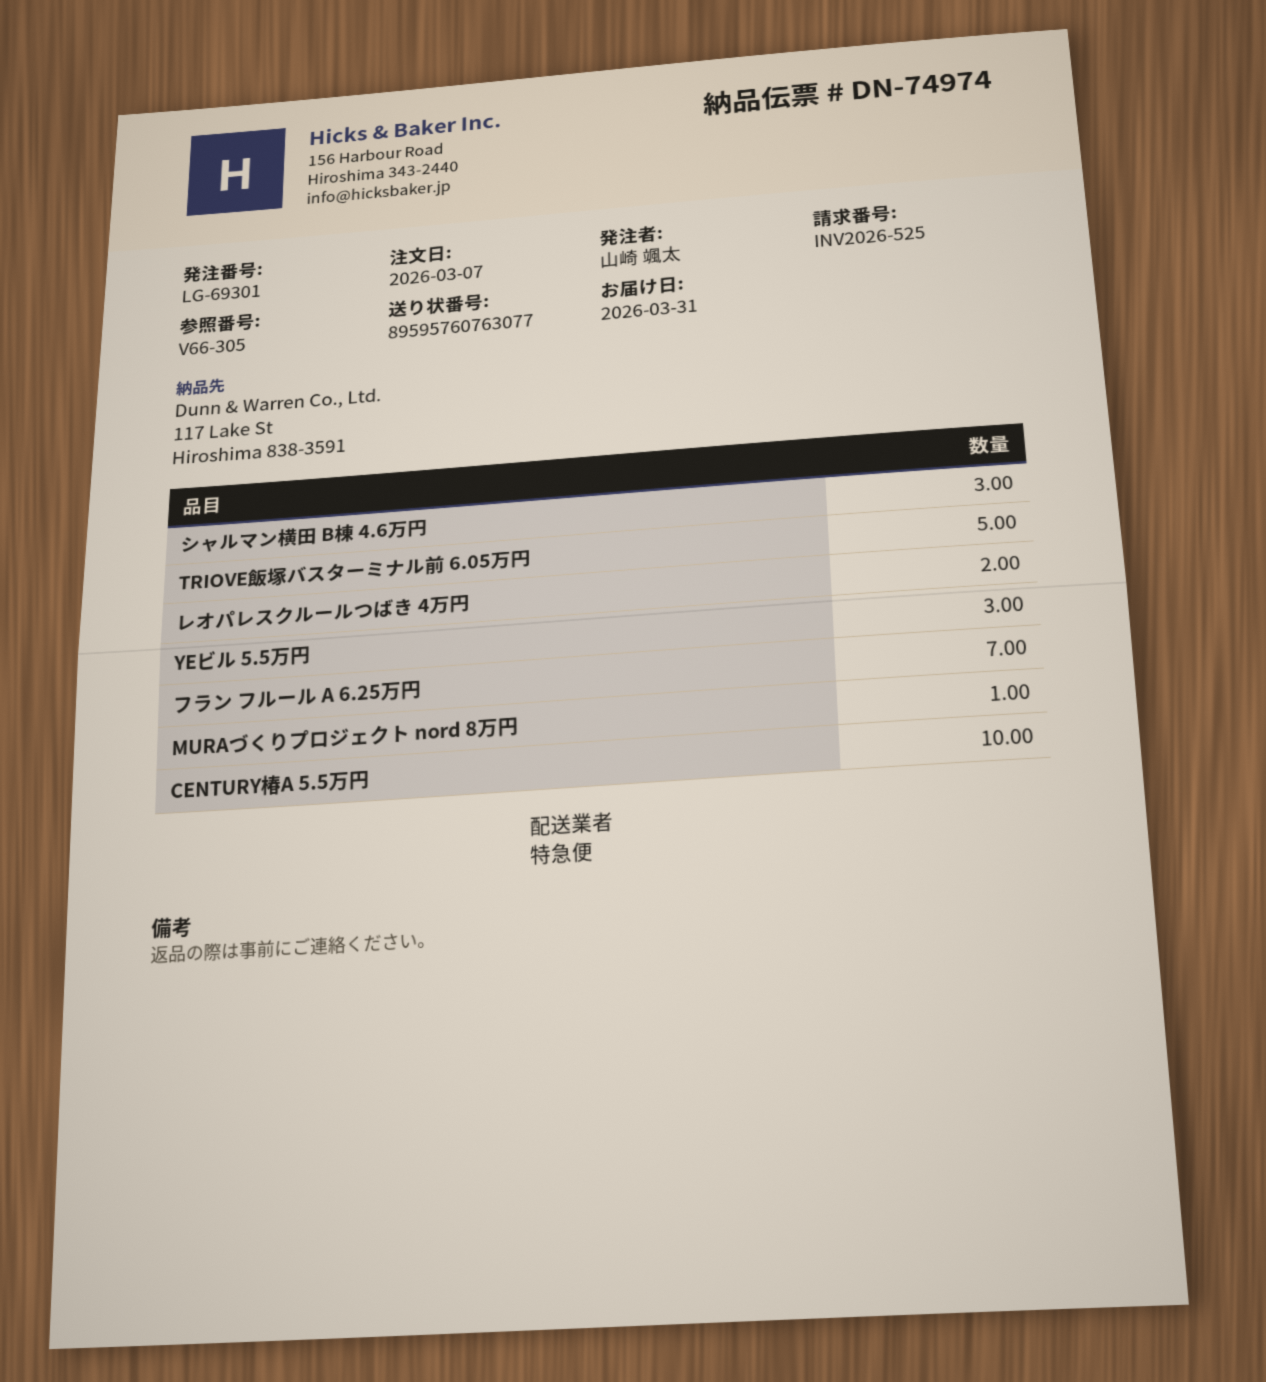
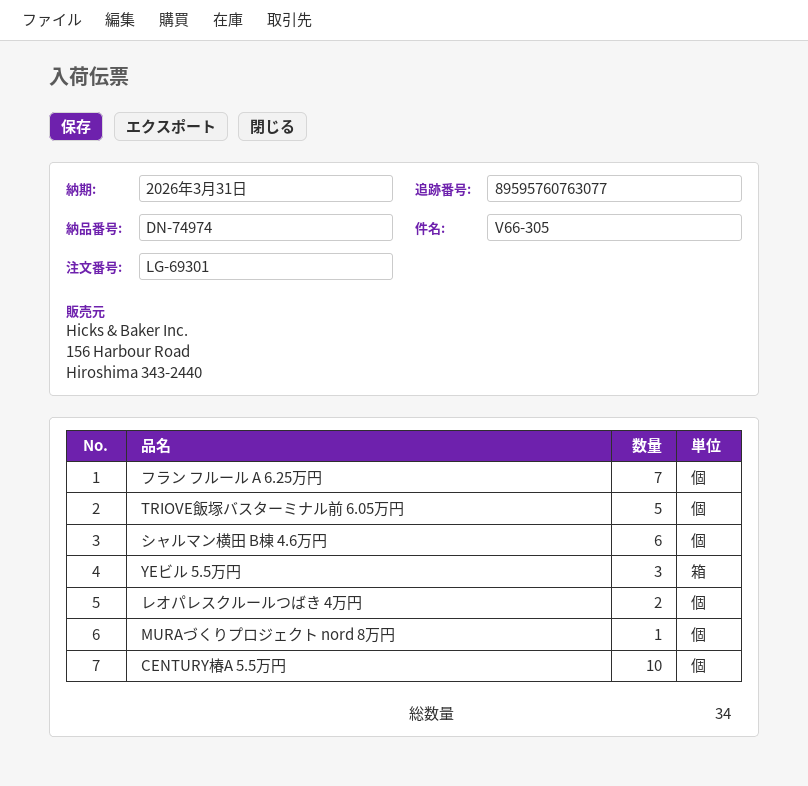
シャルマン横田 B棟 4.6万円: 3 -> 6

